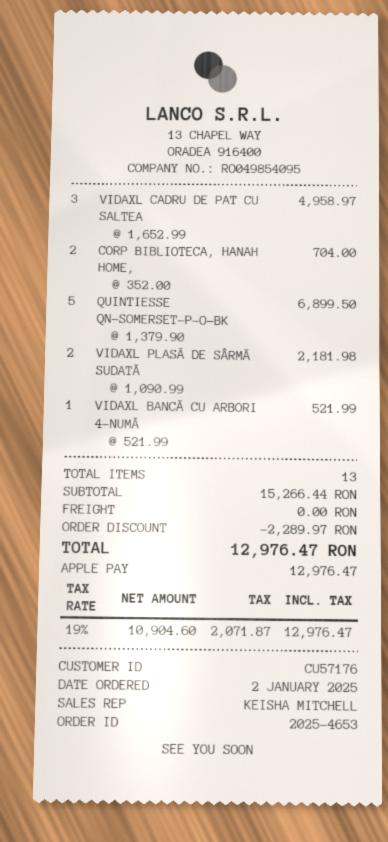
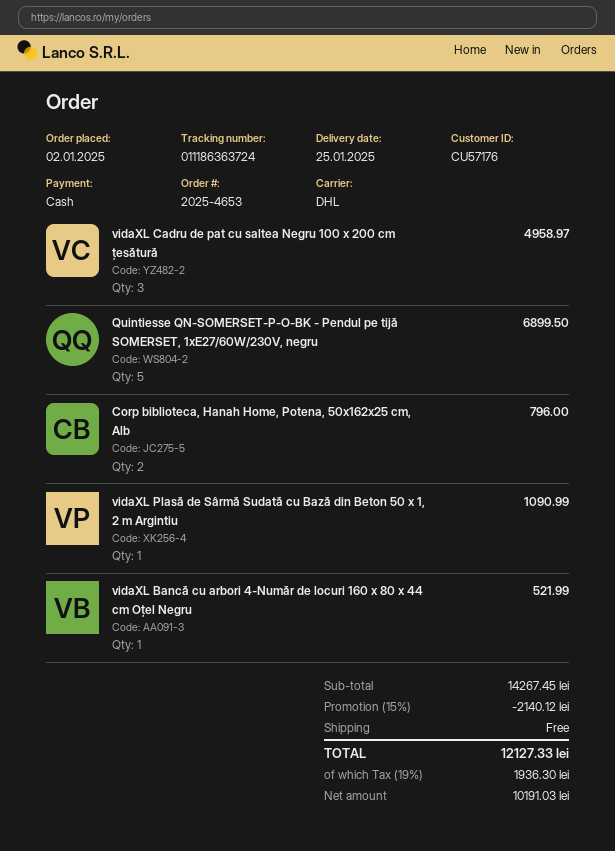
payment method: Apple Pay -> cash
CORP BIBLIOTECA, HANAH HOME,: 2 for 704.00 -> 2 for 796.00
VIDAXL PLASĂ DE SÂRMĂ SUDATĂ: 2 for 2181.98 -> 1 for 1090.99
subtotal: 15266.44 -> 14267.45
discount: 2289.97 -> 2140.12
net: 10904.60 -> 10191.03
tax: 19% = 2071.87 -> 19% = 1936.30
total: 12976.47 -> 12127.33

